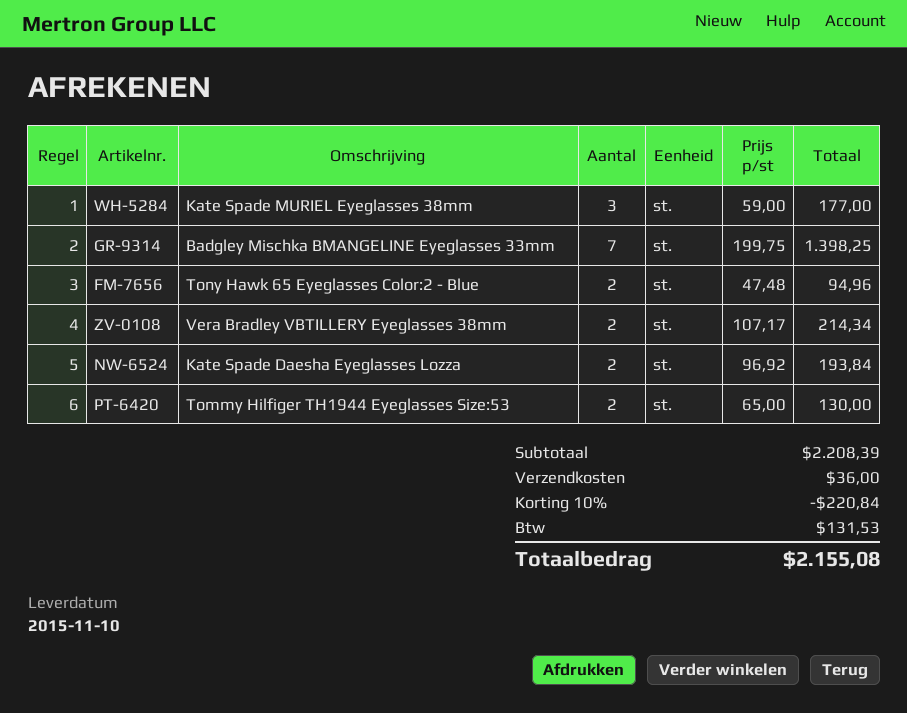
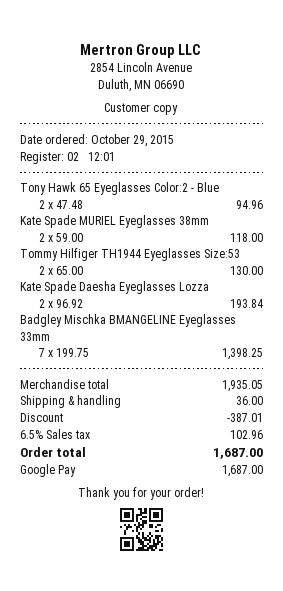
Kate Spade MURIEL Eyeglasses 38mm: 3 x 59.00 = 177.00 -> 2 x 59.00 = 118.00
Vera Bradley VBTILLERY Eyeglasses 38mm: 2 x 107.17 = 214.34 -> none
subtotal: 2208.39 -> 1935.05
discount: 220.84 -> 387.01
tax: 131.53 -> 102.96
total: 2155.08 -> 1687.00

